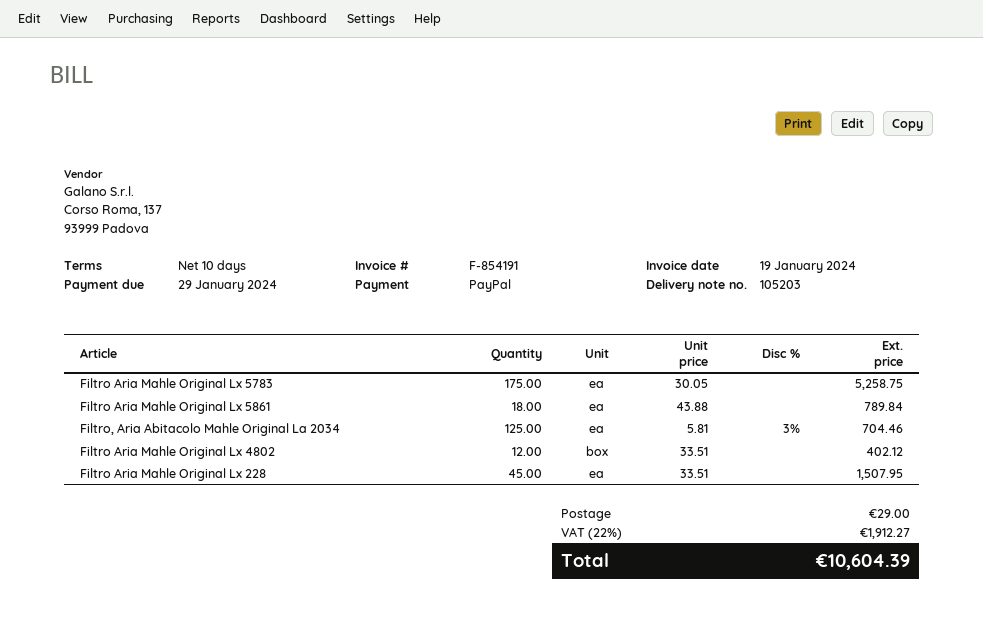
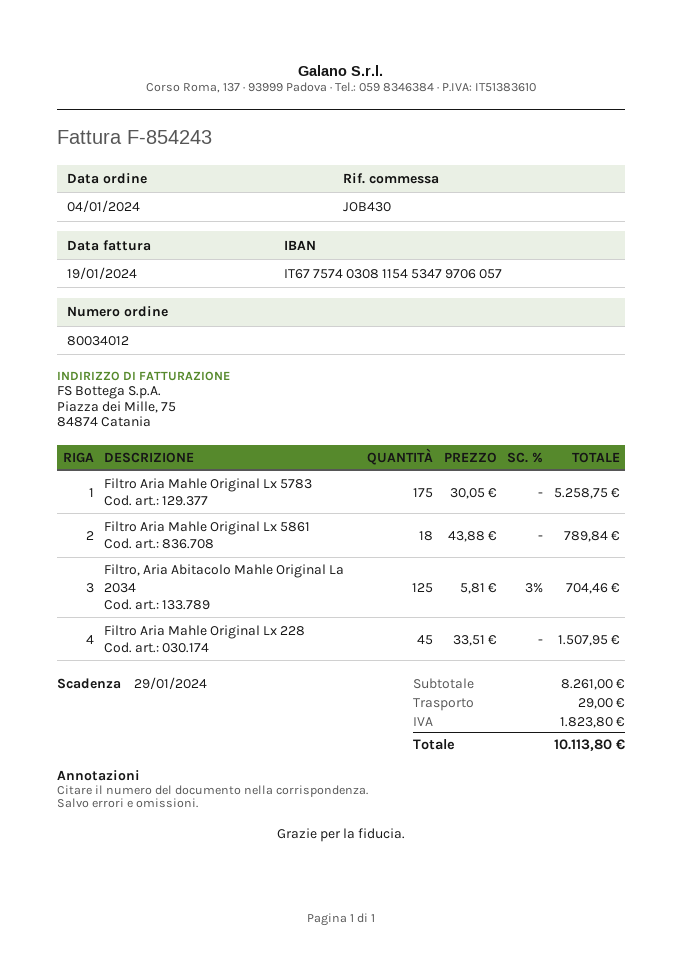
invoice number: F-854191 -> F-854243
Filtro Aria Mahle Original Lx 4802: 12 x 33.51 = 402.12 -> none
tax: 1912.27 -> 1823.80
total: 10604.39 -> 10113.80

